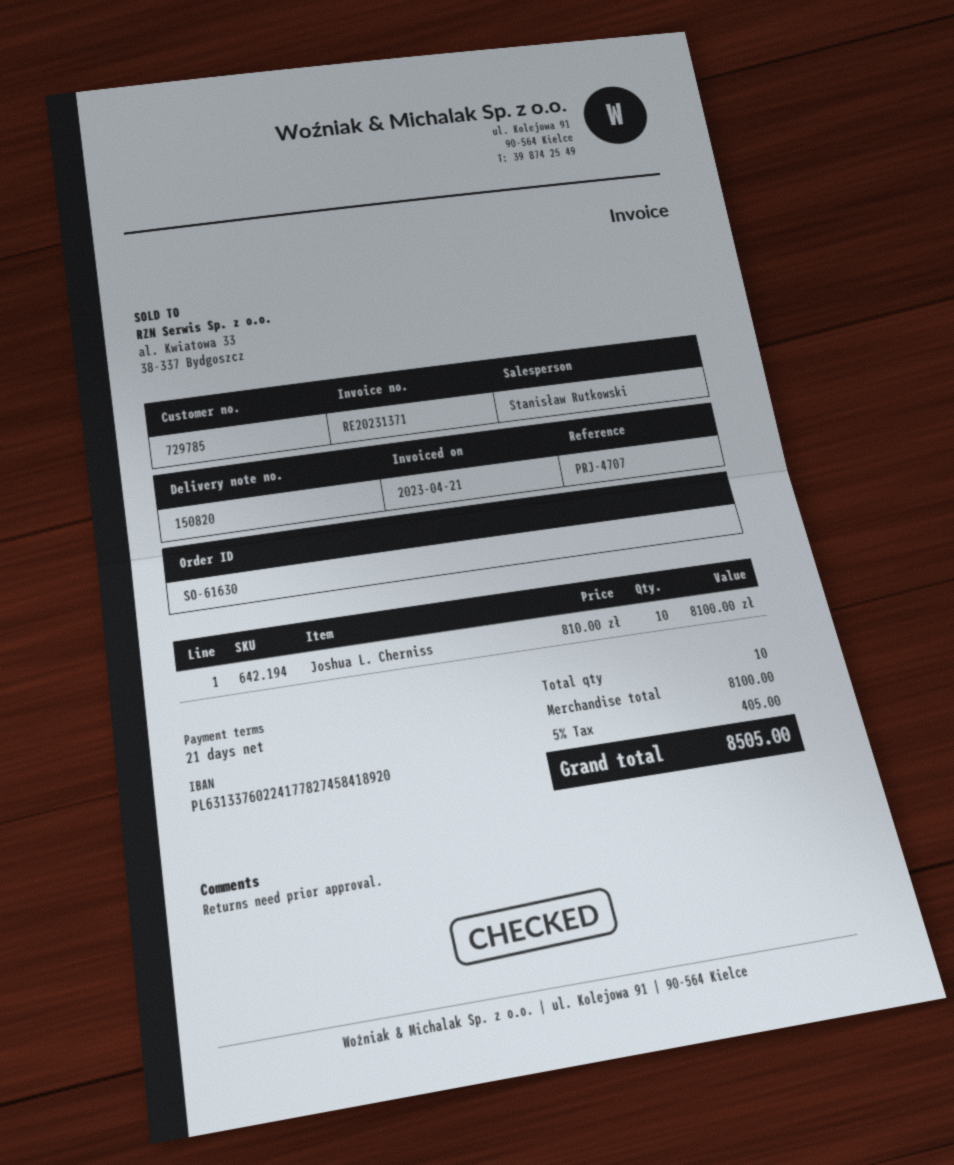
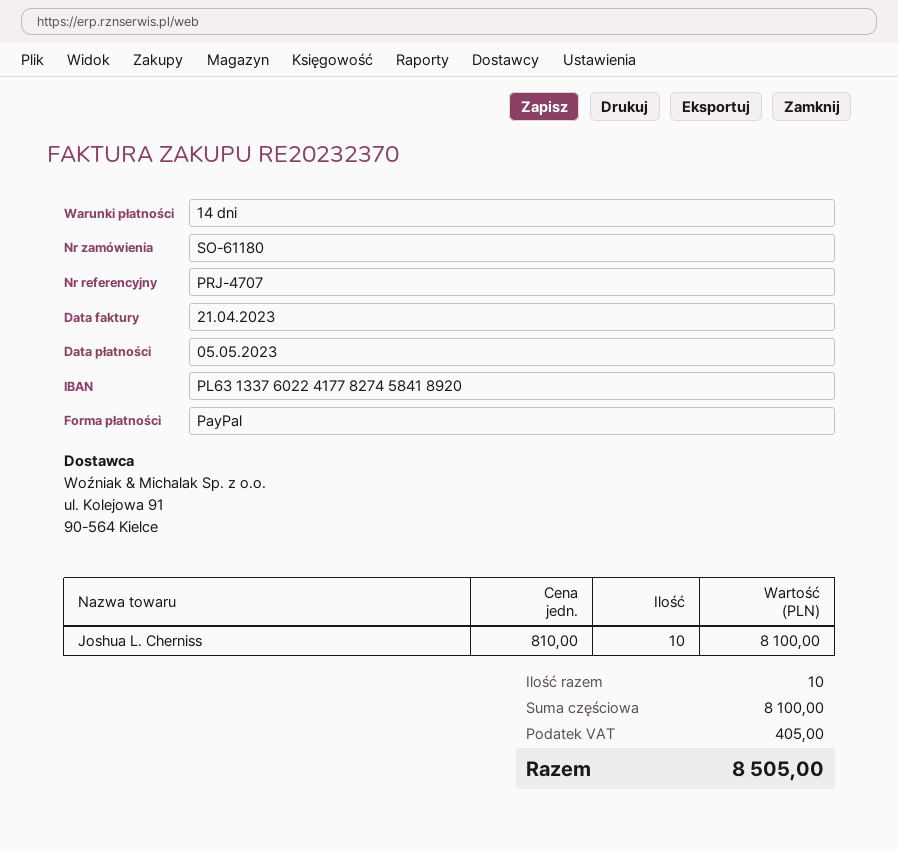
order number: SO-61630 -> SO-61180
invoice number: RE20231371 -> RE20232370
payment terms: 21 days -> 14 days

